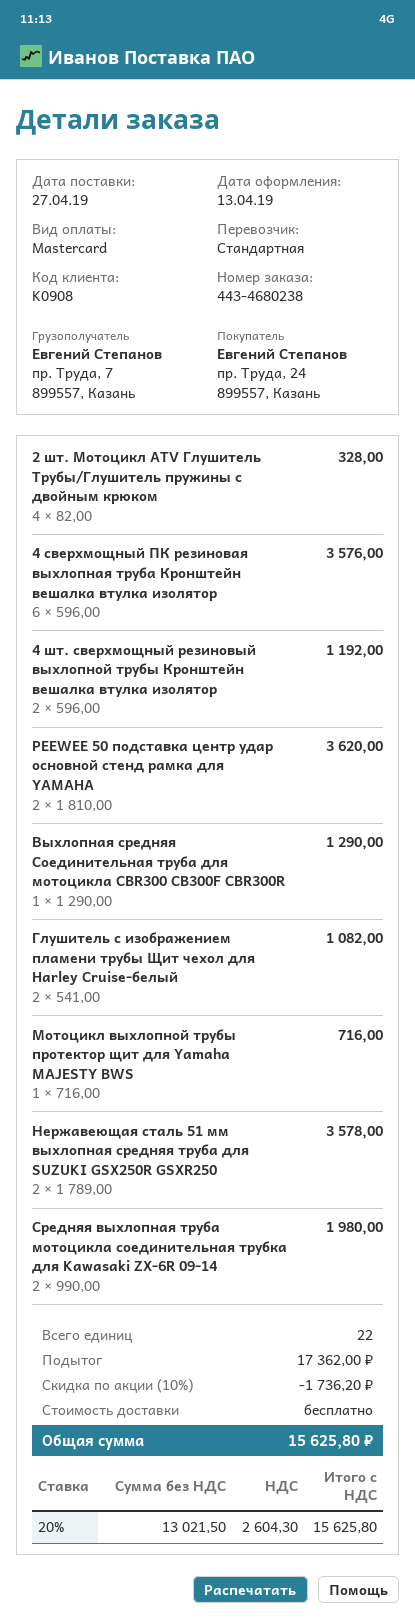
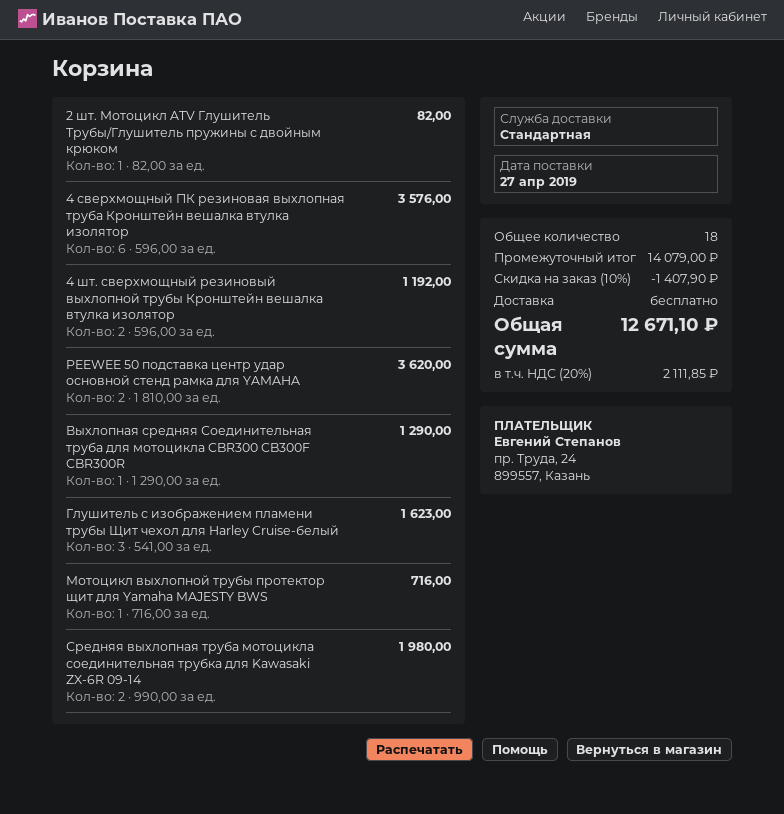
2 шт. Мотоцикл ATV Глушитель Трубы/Глушитель пружины с двойным крюком: 4 x 82.00 = 328.00 -> 1 x 82.00 = 82.00
Глушитель с изображением пламени трубы Щит чехол для Harley Cruise-белый: 2 x 541.00 = 1082.00 -> 3 x 541.00 = 1623.00
Нержавеющая сталь 51 мм выхлопная средняя труба для SUZUKI GSX250R GSXR250: 2 x 1789.00 = 3578.00 -> none
total quantity: 22 -> 18
subtotal: 17362.00 -> 14079.00
discount: 10% = 1736.20 -> 10% = 1407.90
tax: 20% = 2604.30 -> 20% = 2111.85
total: 15625.80 -> 12671.10

